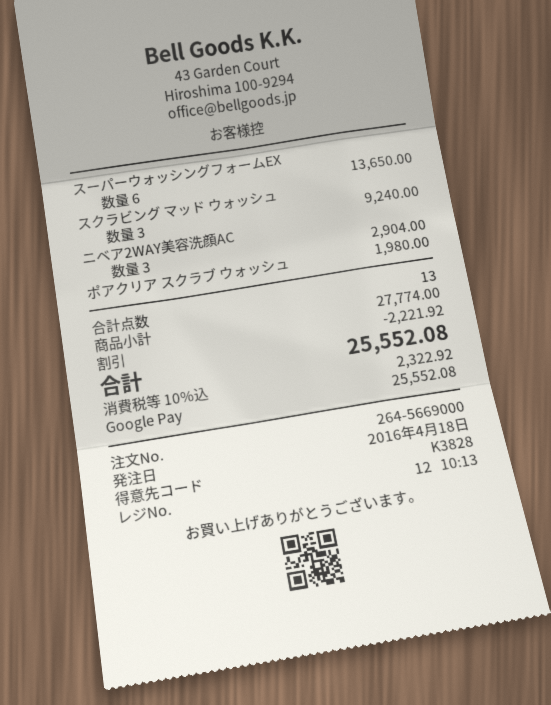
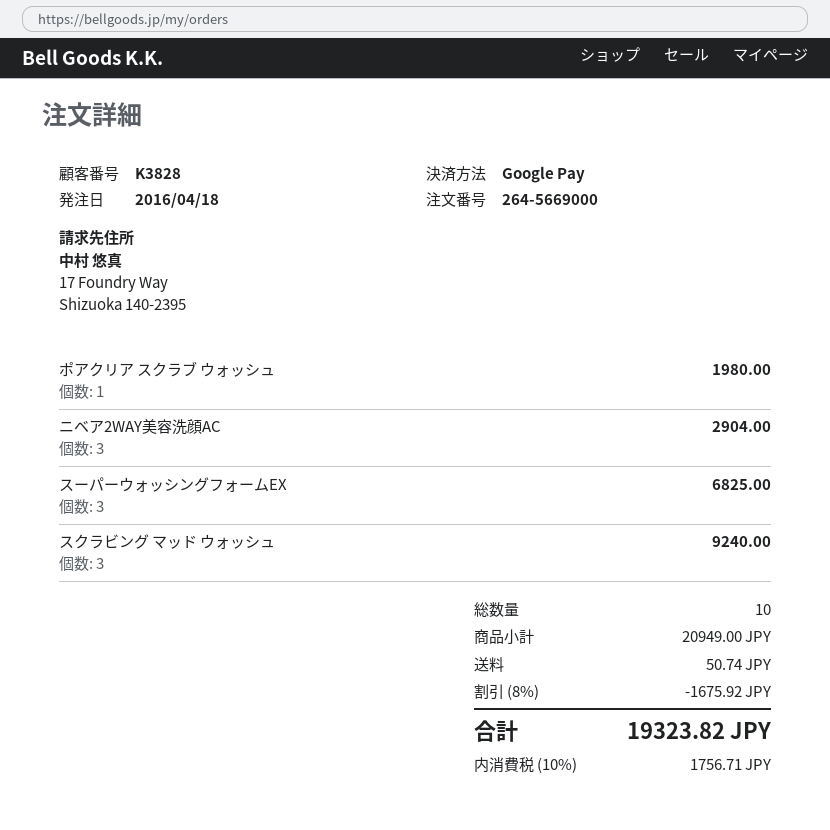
スーパーウォッシングフォームEX: 6 for 13650.00 -> 3 for 6825.00
total quantity: 13 -> 10
subtotal: 27774.00 -> 20949.00
discount: 2221.92 -> 1675.92
shipping: none -> 50.74
tax: 10% = 2322.92 -> 10% = 1756.71
total: 25552.08 -> 19323.82

